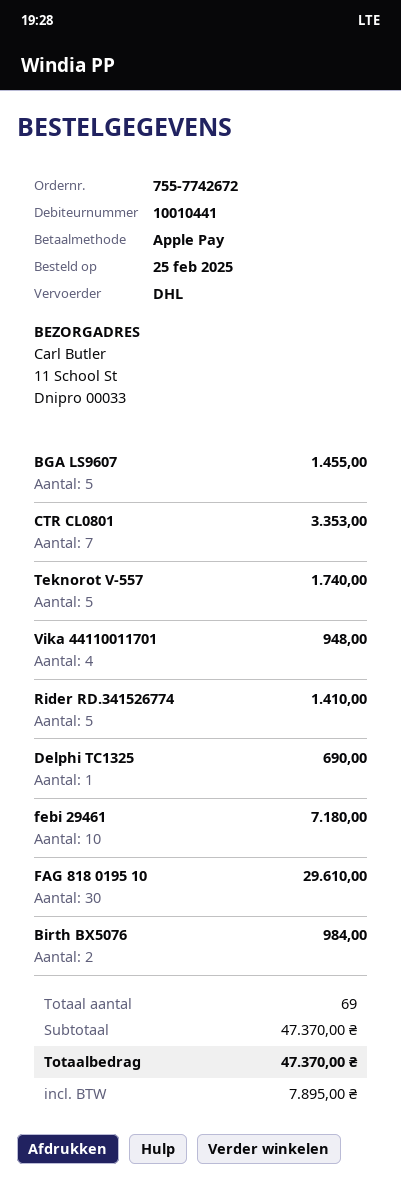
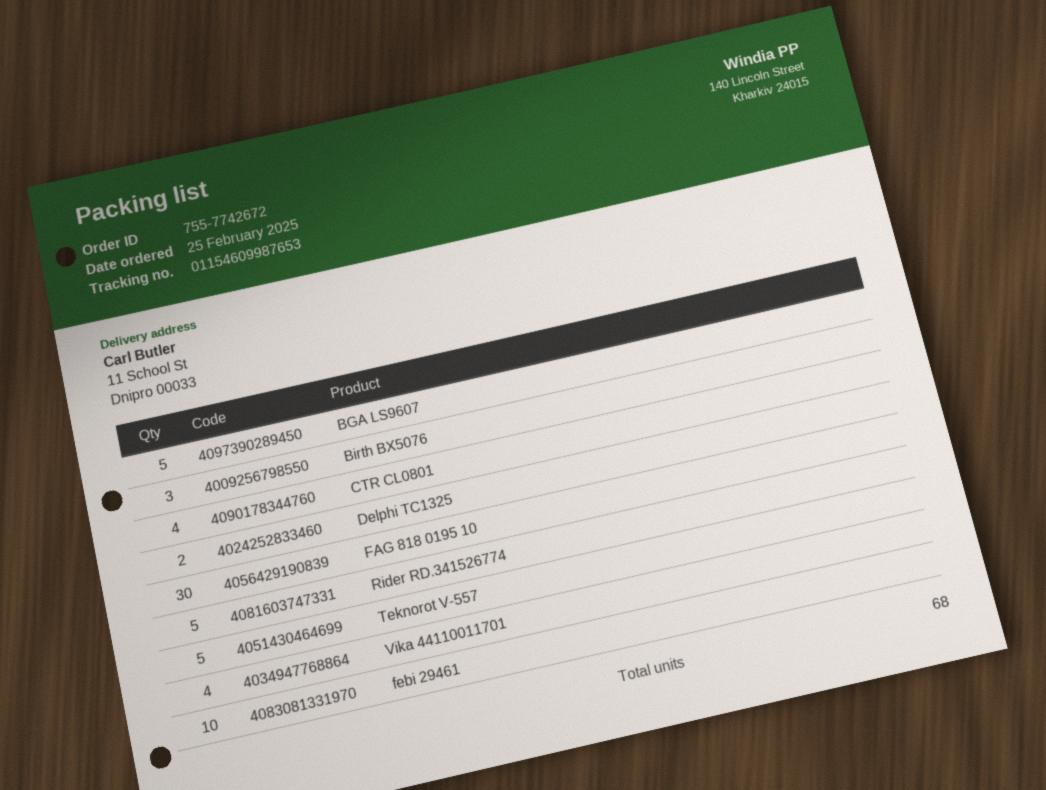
CTR CL0801: 7 -> 4
Delphi TC1325: 1 -> 2
Birth BX5076: 2 -> 3
total quantity: 69 -> 68

